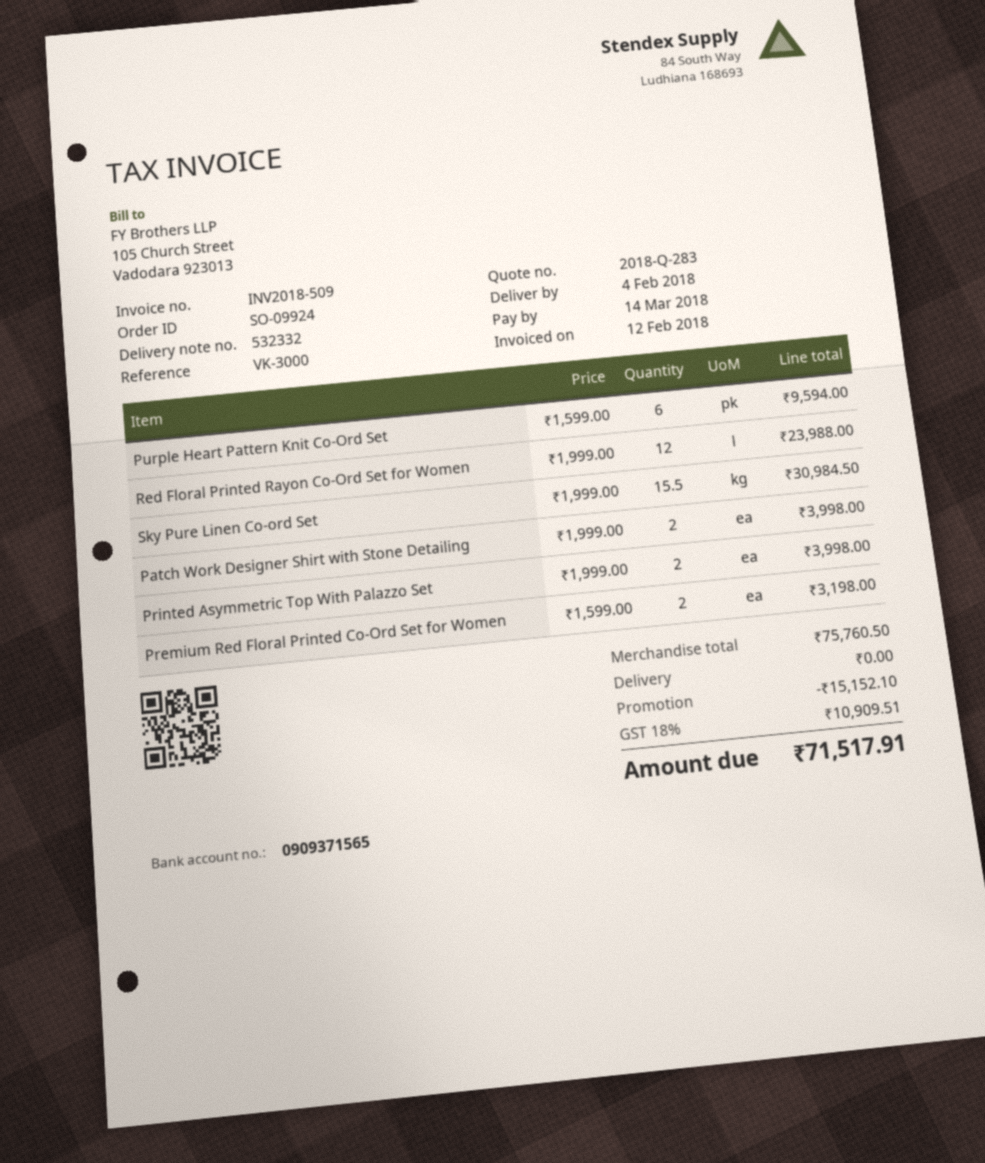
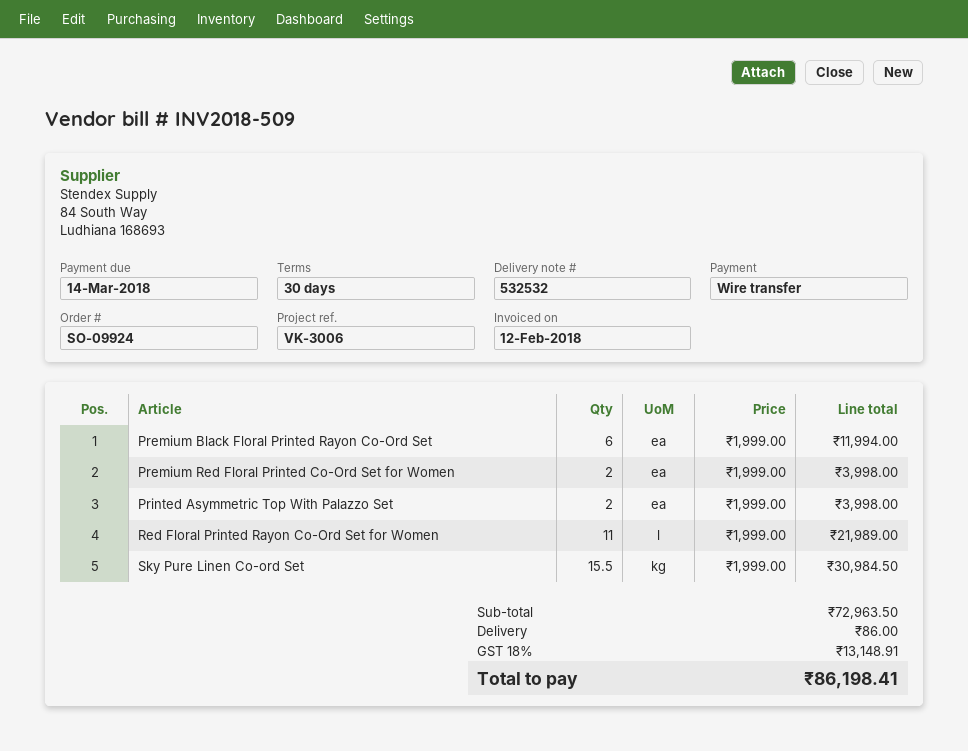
delivery note number: 532332 -> 532532
reference: VK-3000 -> VK-3006
Purple Heart Pattern Knit Co-Ord Set: 6 x 1599.00 = 9594.00 -> none
Red Floral Printed Rayon Co-Ord Set for Women: 12 x 1999.00 = 23988.00 -> 11 x 1999.00 = 21989.00
Patch Work Designer Shirt with Stone Detailing: 2 x 1999.00 = 3998.00 -> none
Premium Red Floral Printed Co-Ord Set for Women: 2 x 1599.00 = 3198.00 -> 2 x 1999.00 = 3998.00
Premium Black Floral Printed Rayon Co-Ord Set: none -> 6 x 1999.00 = 11994.00
subtotal: 75760.50 -> 72963.50
discount: 15152.10 -> none
shipping: 0.00 -> 86.00
tax: 18% = 10909.51 -> 18% = 13148.91
total: 71517.91 -> 86198.41

